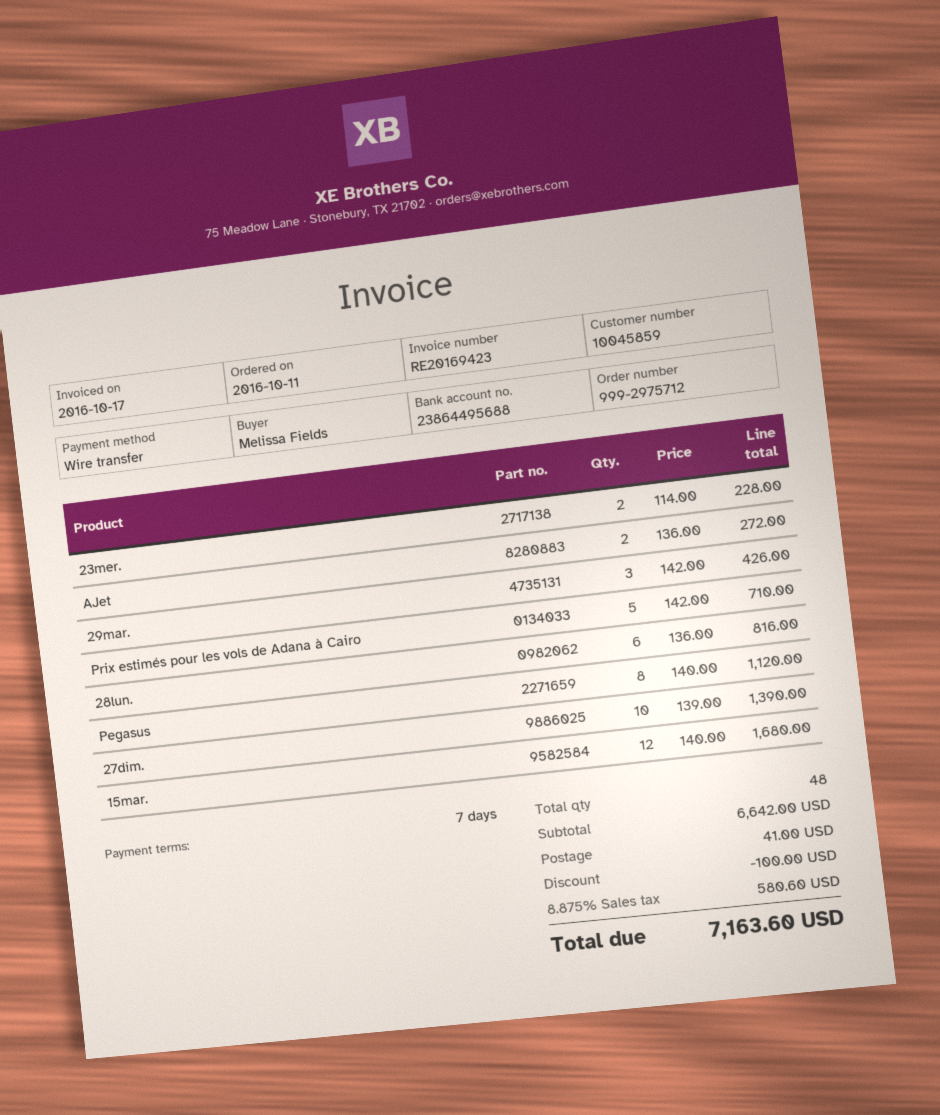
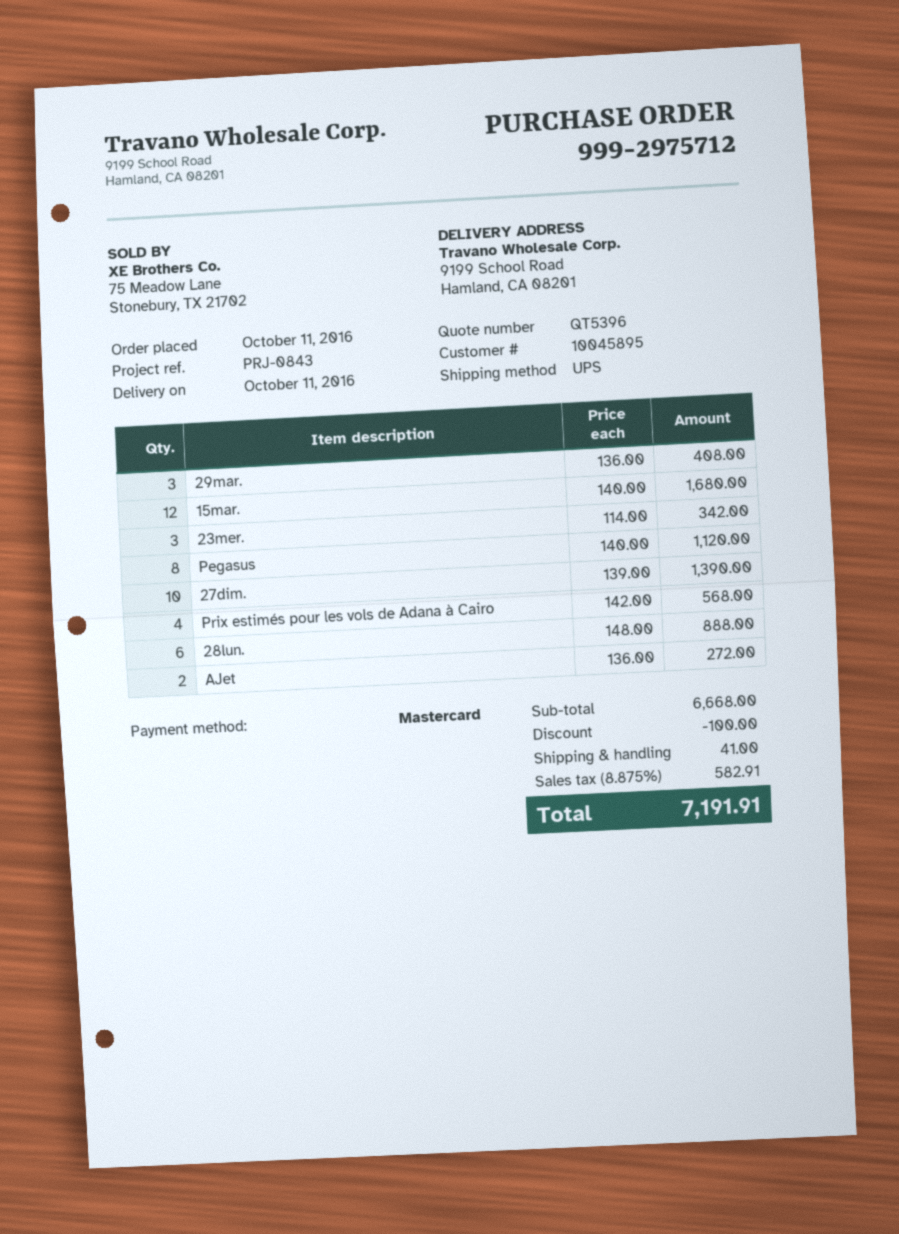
customer number: 10045859 -> 10045895
payment method: bank transfer -> Mastercard
23mer.: 2 x 114.00 = 228.00 -> 3 x 114.00 = 342.00
29mar.: 3 x 142.00 = 426.00 -> 3 x 136.00 = 408.00
Prix estimés pour les vols de Adana à Cairo: 5 x 142.00 = 710.00 -> 4 x 142.00 = 568.00
28lun.: 6 x 136.00 = 816.00 -> 6 x 148.00 = 888.00
subtotal: 6642.00 -> 6668.00
tax: 8.875% = 580.60 -> 8.875% = 582.91
total: 7163.60 -> 7191.91

